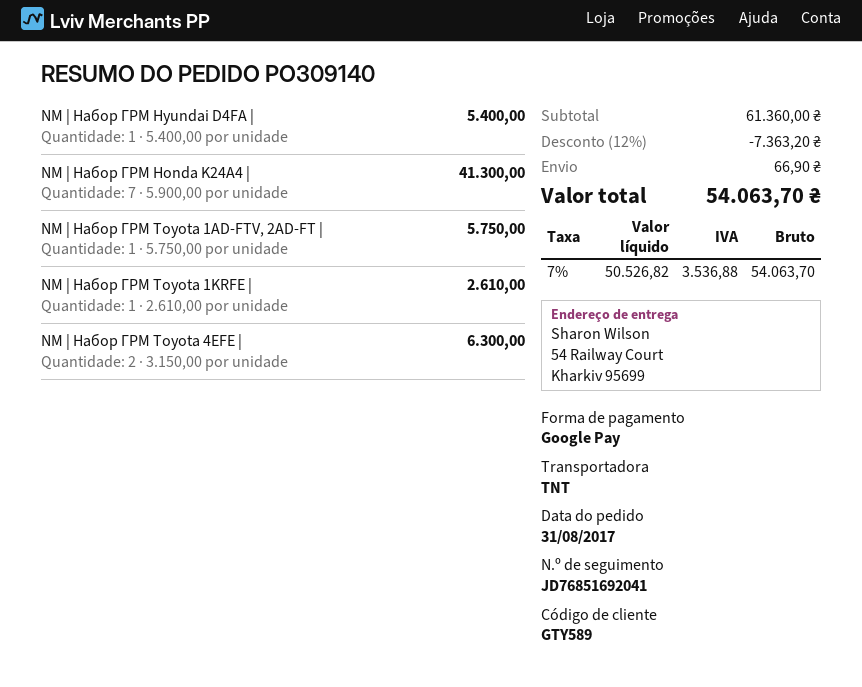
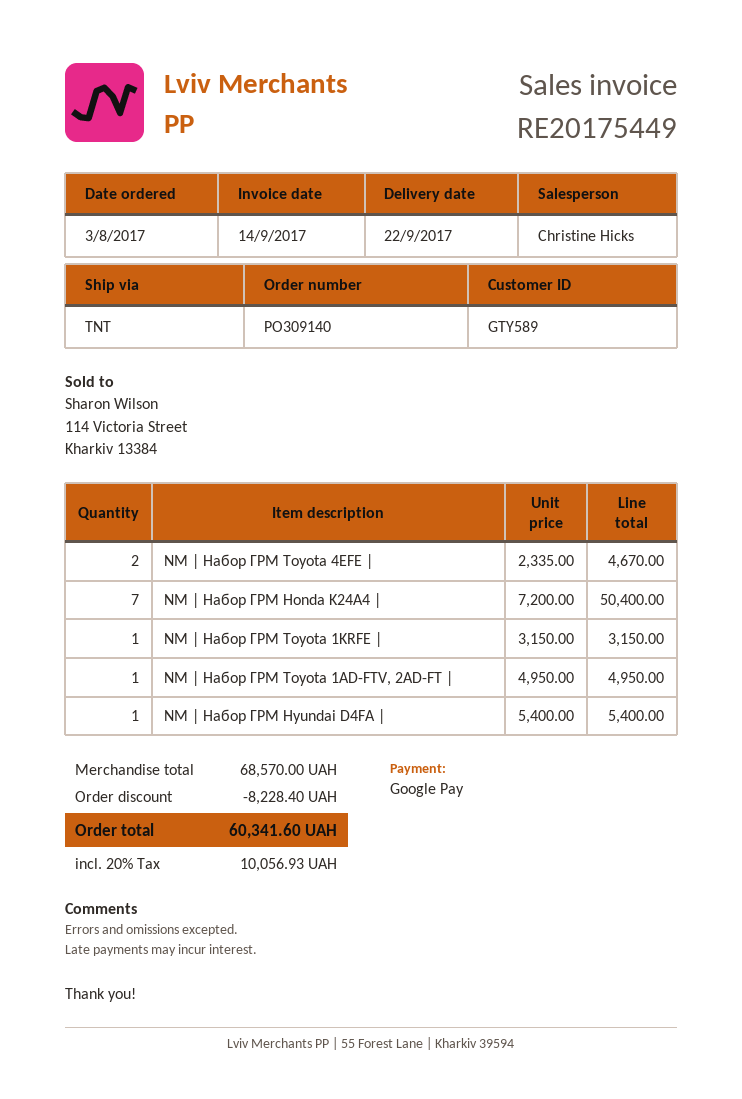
order date: 2017-08-31 -> 2017-08-03
NM | Набор ГРМ Honda K24A4 |: 7 x 5900.00 = 41300.00 -> 7 x 7200.00 = 50400.00
NM | Набор ГРМ Toyota 1AD-FTV, 2AD-FT |: 1 x 5750.00 = 5750.00 -> 1 x 4950.00 = 4950.00
NM | Набор ГРМ Toyota 1KRFE |: 1 x 2610.00 = 2610.00 -> 1 x 3150.00 = 3150.00
NM | Набор ГРМ Toyota 4EFE |: 2 x 3150.00 = 6300.00 -> 2 x 2335.00 = 4670.00
subtotal: 61360.00 -> 68570.00
discount: 7363.20 -> 8228.40
shipping: 66.90 -> none
tax: 7% = 3536.88 -> 20% = 10056.93
total: 54063.70 -> 60341.60

